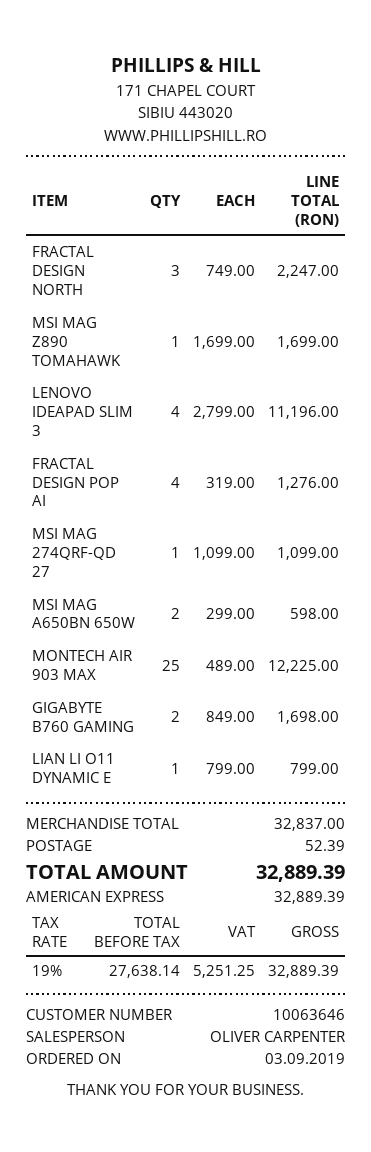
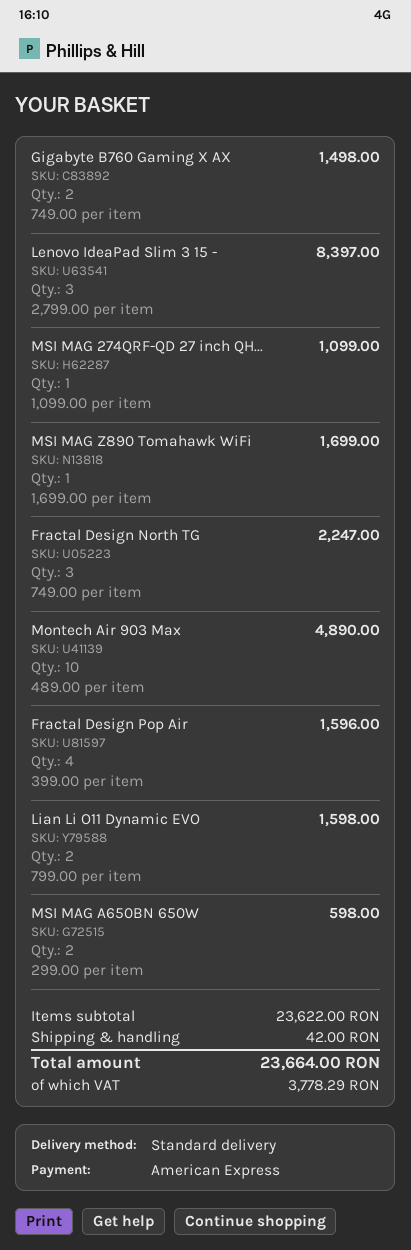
LENOVO IDEAPAD SLIM 3: 4 x 2799.00 = 11196.00 -> 3 x 2799.00 = 8397.00
FRACTAL DESIGN POP AI: 4 x 319.00 = 1276.00 -> 4 x 399.00 = 1596.00
MONTECH AIR 903 MAX: 25 x 489.00 = 12225.00 -> 10 x 489.00 = 4890.00
GIGABYTE B760 GAMING: 2 x 849.00 = 1698.00 -> 2 x 749.00 = 1498.00
LIAN LI O11 DYNAMIC E: 1 x 799.00 = 799.00 -> 2 x 799.00 = 1598.00
subtotal: 32837.00 -> 23622.00
shipping: 52.39 -> 42.00
tax: 5251.25 -> 3778.29
total: 32889.39 -> 23664.00

